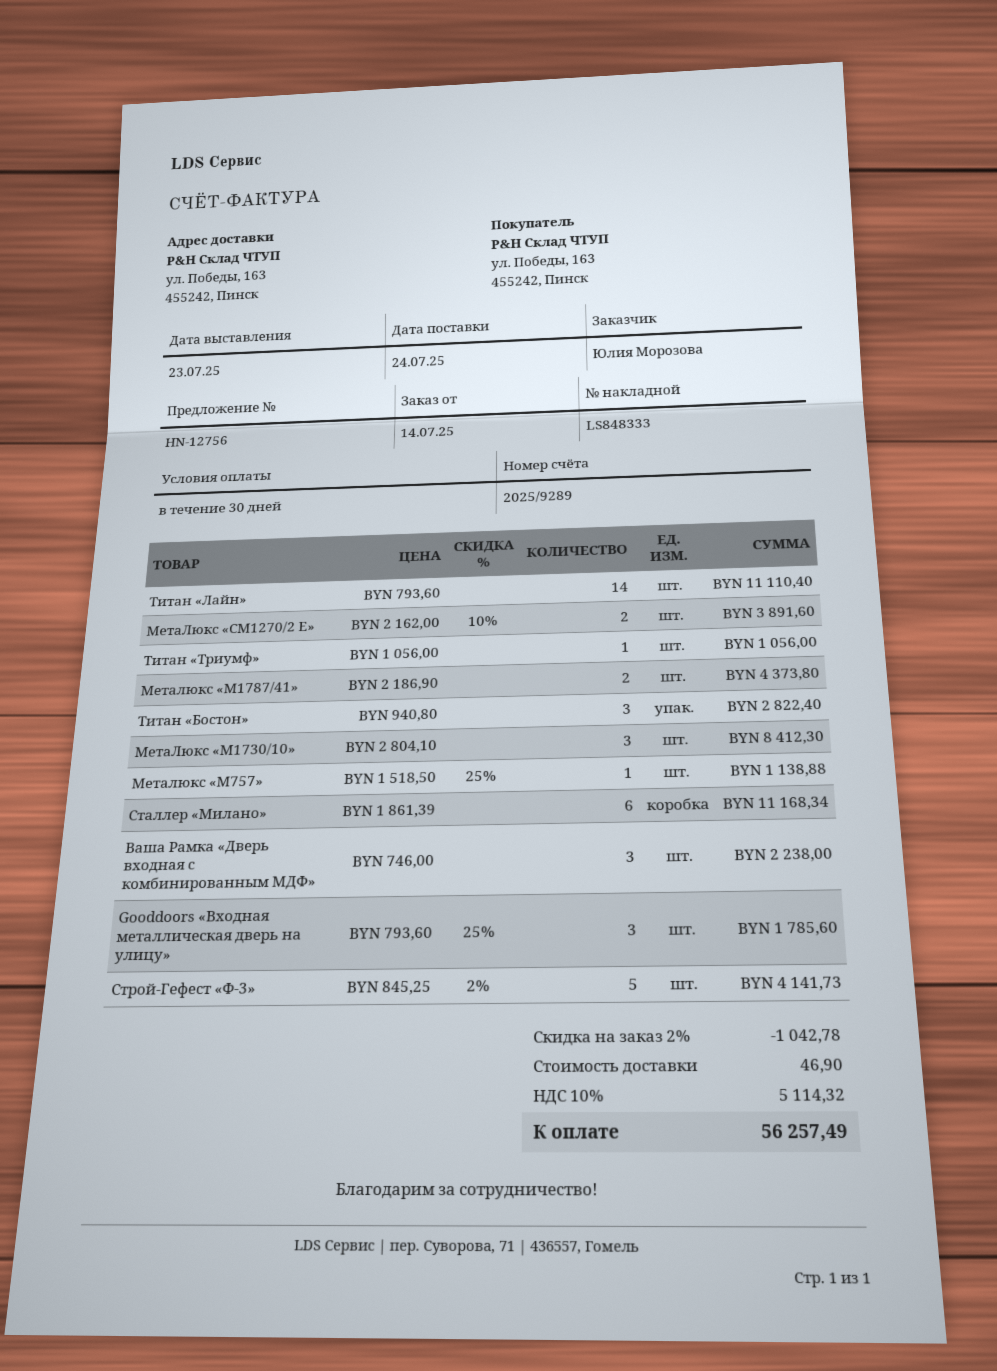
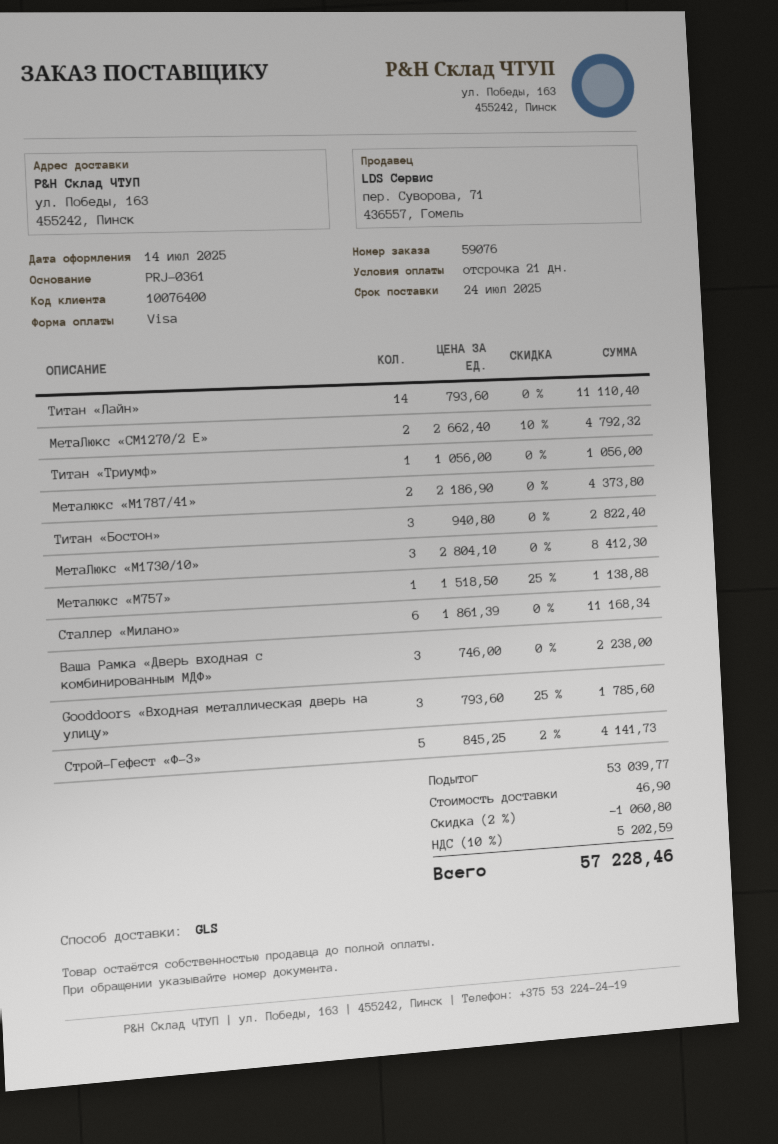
payment terms: 30 days -> 21 days
МетаЛюкс «СМ1270/2 E»: 2 x 2162.00 - 10% = 3891.60 -> 2 x 2662.40 - 10% = 4792.32
discount: 2% = 1042.78 -> 2% = 1060.80
tax: 10% = 5114.32 -> 10% = 5202.59
total: 56257.49 -> 57228.46

